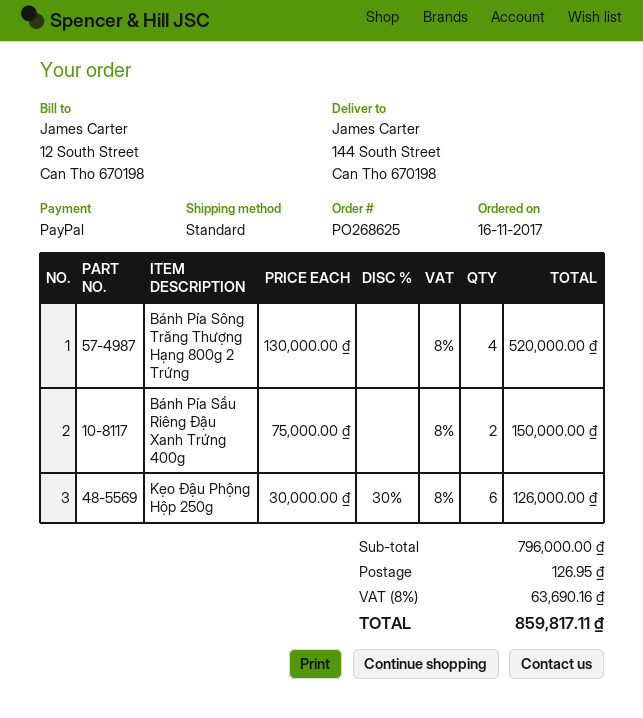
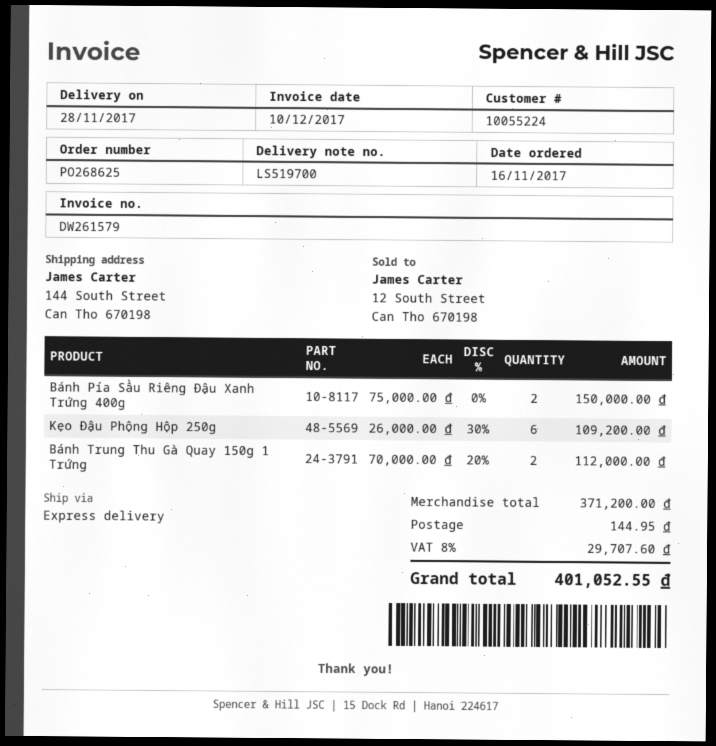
shipping method: standard -> express
Bánh Pía Sông Trăng Thượng Hạng 800g 2 Trứng: 4 x 130000.00 = 520000.00 -> none
Kẹo Đậu Phộng Hộp 250g: 6 x 30000.00 - 30% = 126000.00 -> 6 x 26000.00 - 30% = 109200.00
Bánh Trung Thu Gà Quay 150g 1 Trứng: none -> 2 x 70000.00 - 20% = 112000.00
subtotal: 796000.00 -> 371200.00
shipping: 126.95 -> 144.95
tax: 8% = 63690.16 -> 8% = 29707.60
total: 859817.11 -> 401052.55

